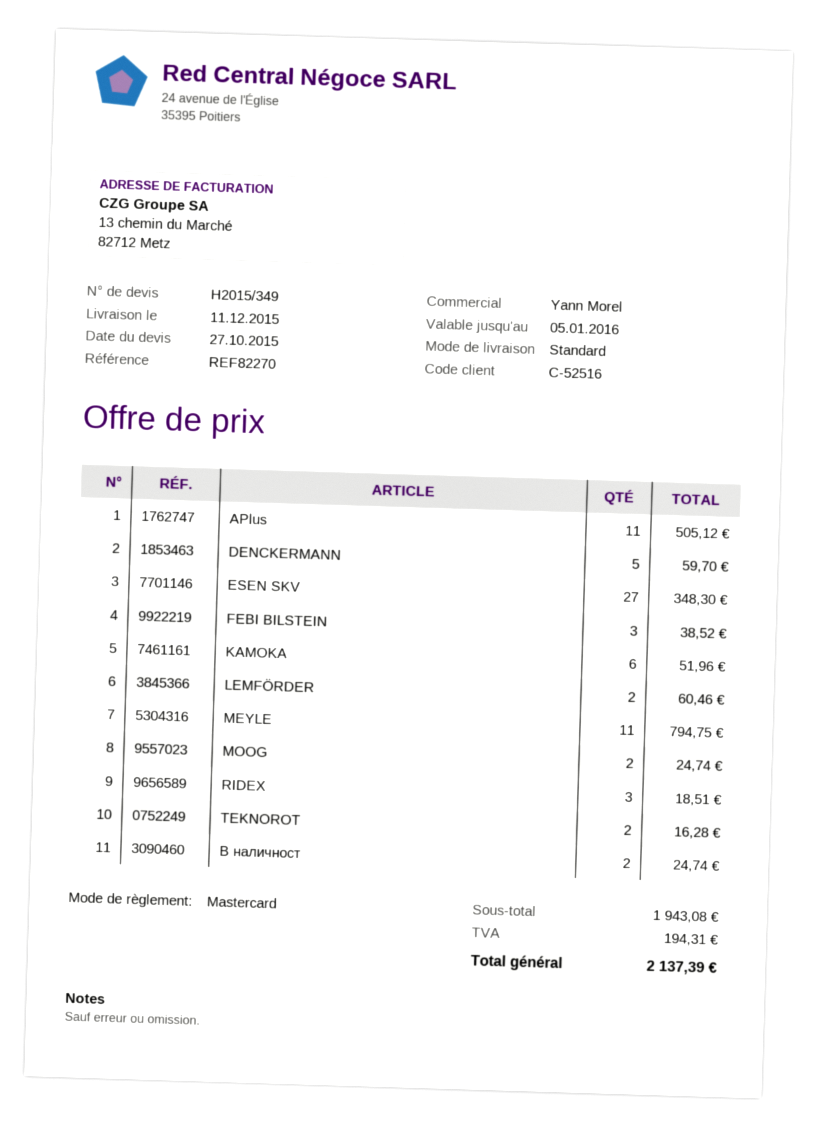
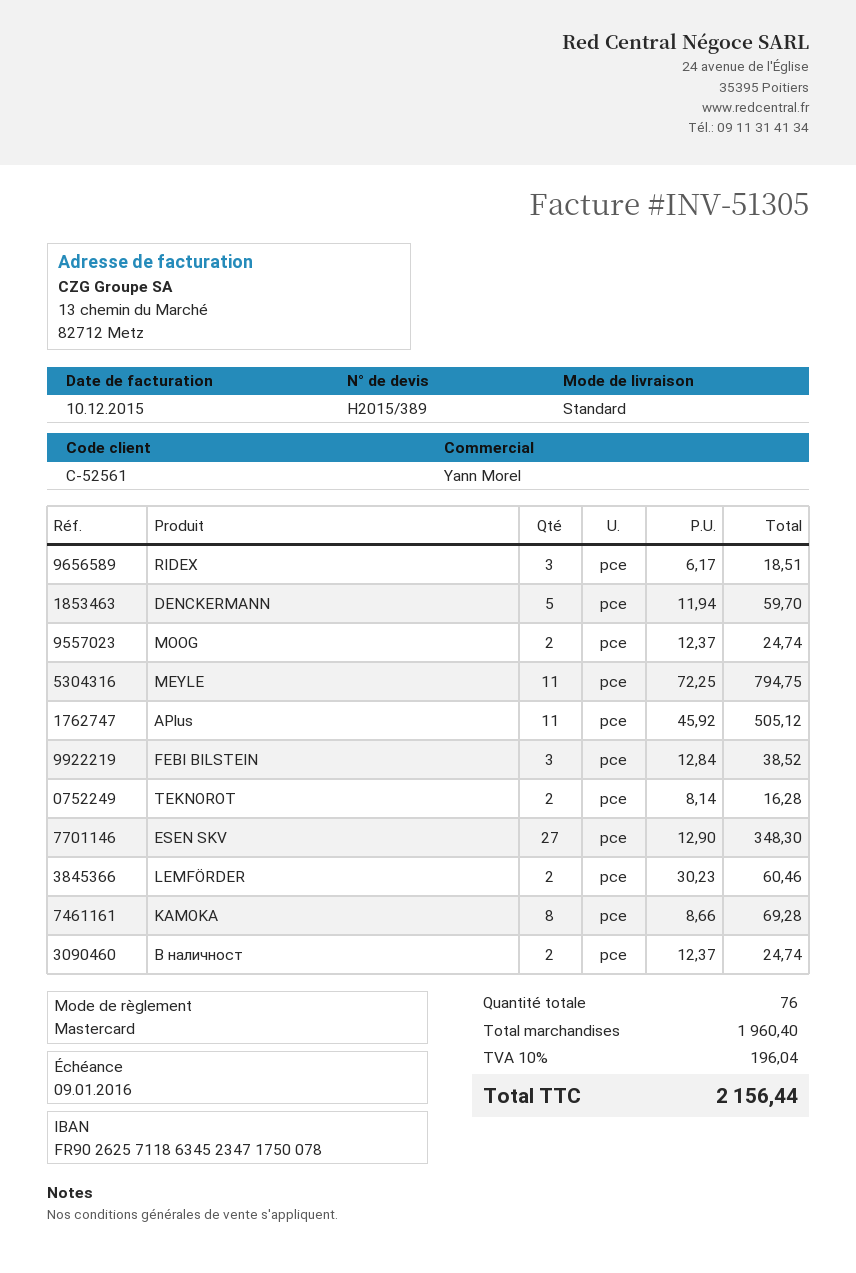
quote number: H2015/349 -> H2015/389
customer number: C-52516 -> C-52561
KAMOKA: 6 for 51.96 -> 8 for 69.28
subtotal: 1943.08 -> 1960.40
tax: 194.31 -> 196.04
total: 2137.39 -> 2156.44

